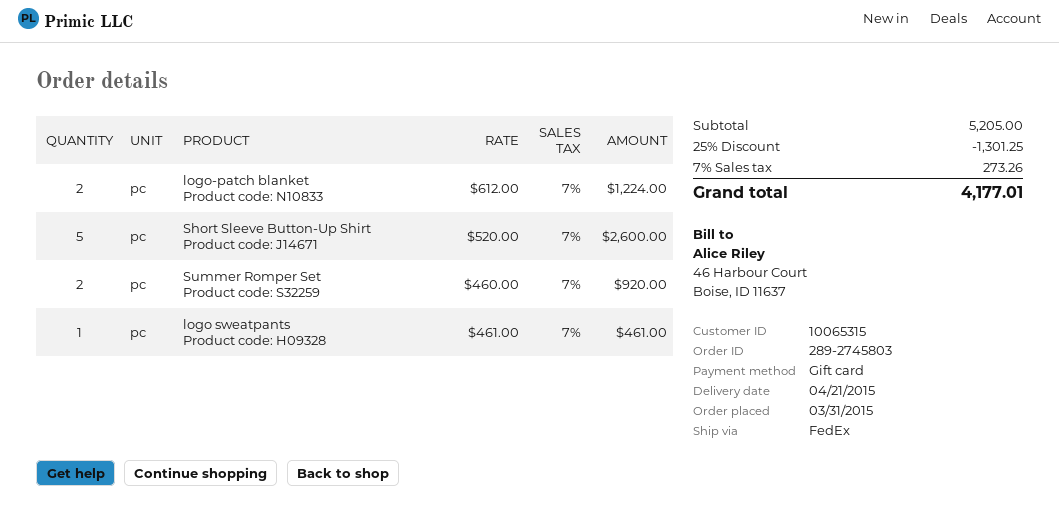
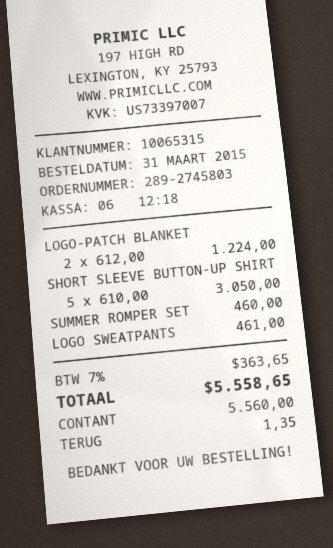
payment method: gift card -> cash
Short Sleeve Button-Up Shirt: 5 x 520.00 = 2600.00 -> 5 x 610.00 = 3050.00
Summer Romper Set: 2 x 460.00 = 920.00 -> 1 x 460.00 = 460.00
discount: 25% = 1301.25 -> none
tax: 7% = 273.26 -> 7% = 363.65
total: 4177.01 -> 5558.65

